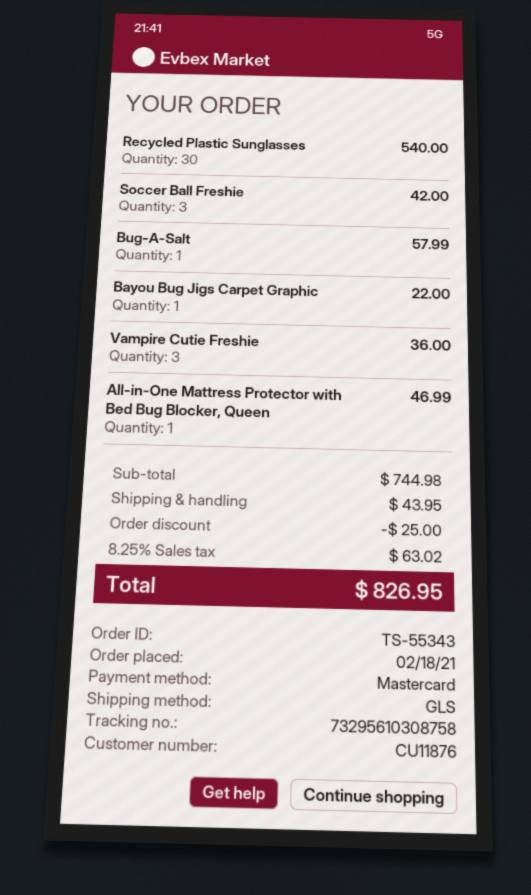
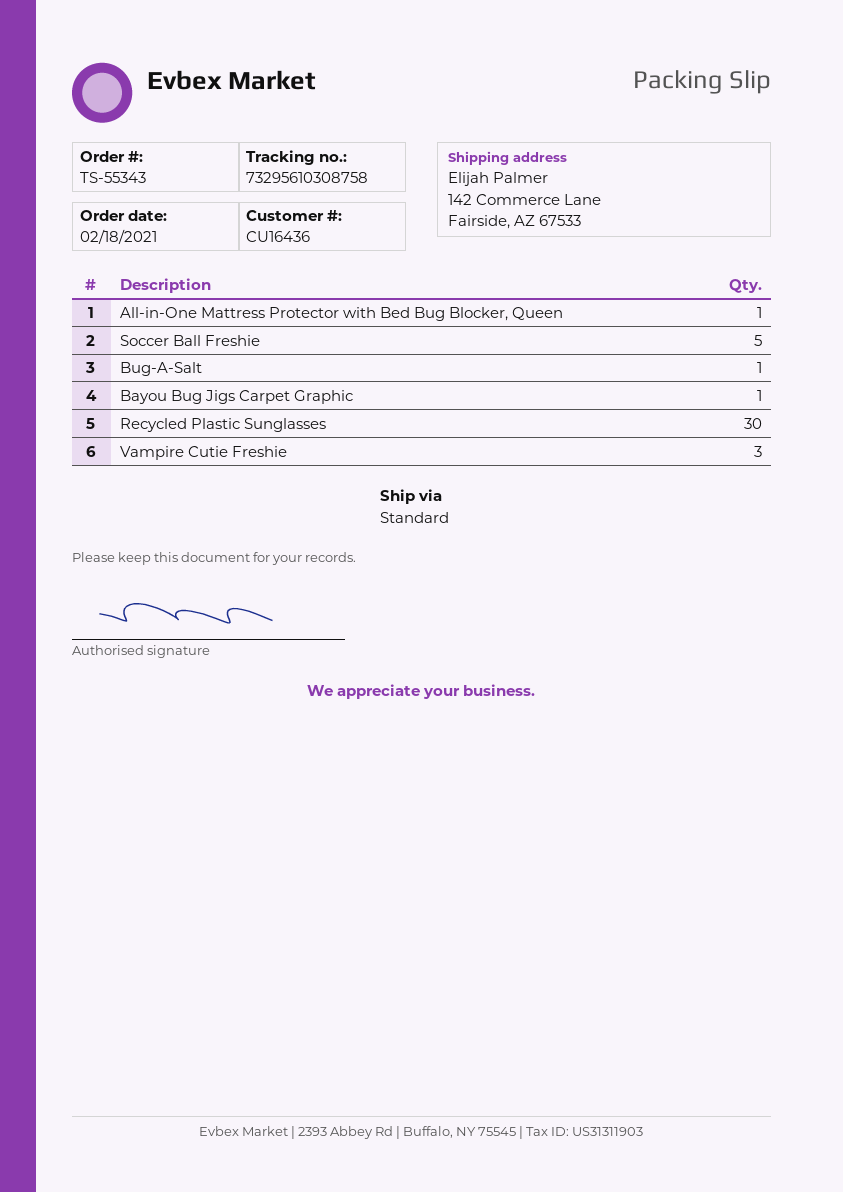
customer number: CU11876 -> CU16436
shipping method: GLS -> standard
Soccer Ball Freshie: 3 -> 5

